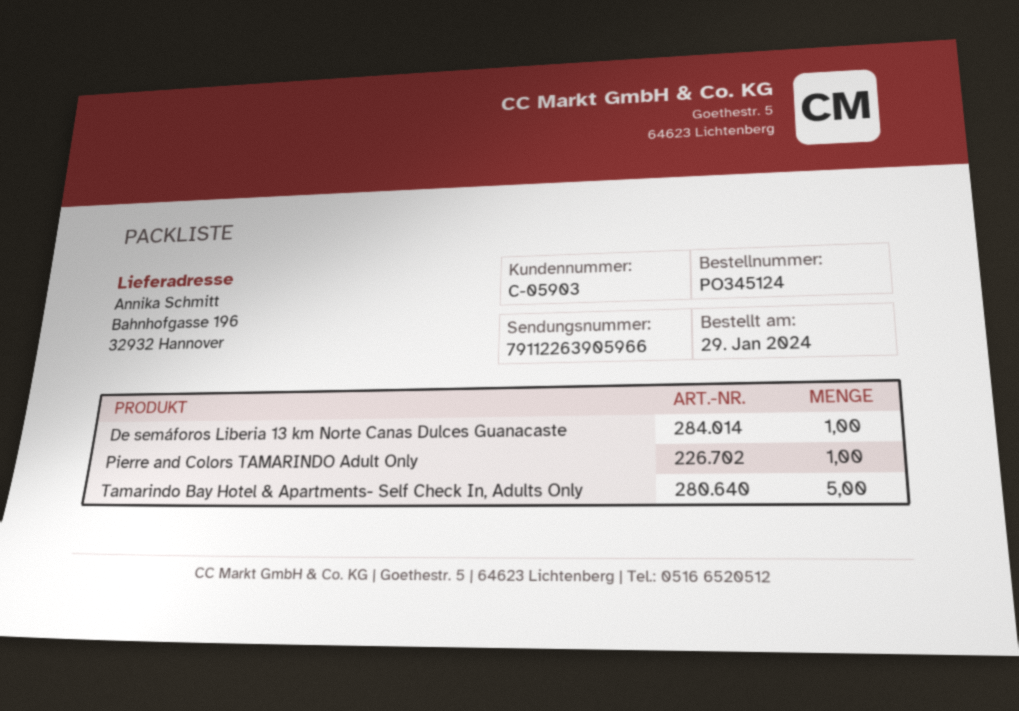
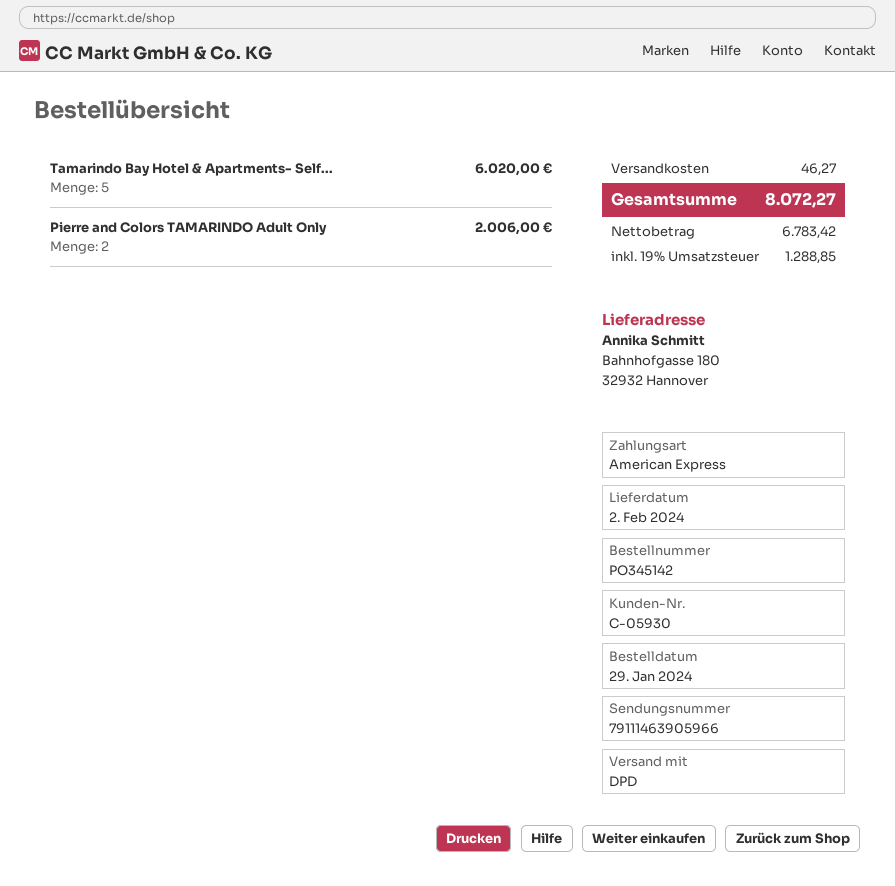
order number: PO345124 -> PO345142
customer number: C-05903 -> C-05930
tracking number: 79112263905966 -> 79111463905966
ship to: Bahnhofgasse 196, 32932 Hannover -> Bahnhofgasse 180, 32932 Hannover
De semáforos Liberia 13 km Norte Canas Dulces Guanacaste: 1 -> none
Pierre and Colors TAMARINDO Adult Only: 1 -> 2

